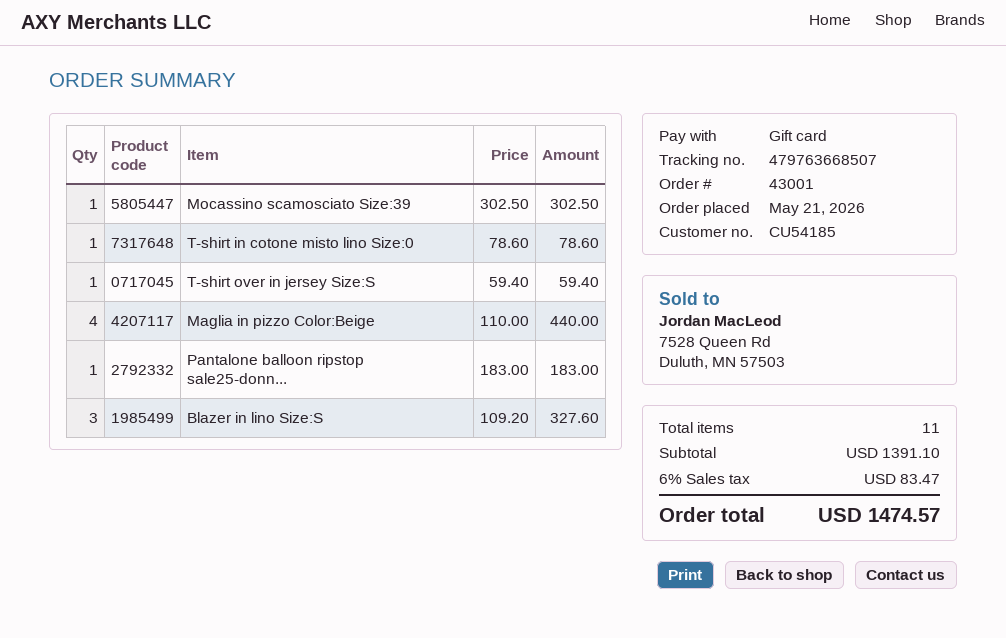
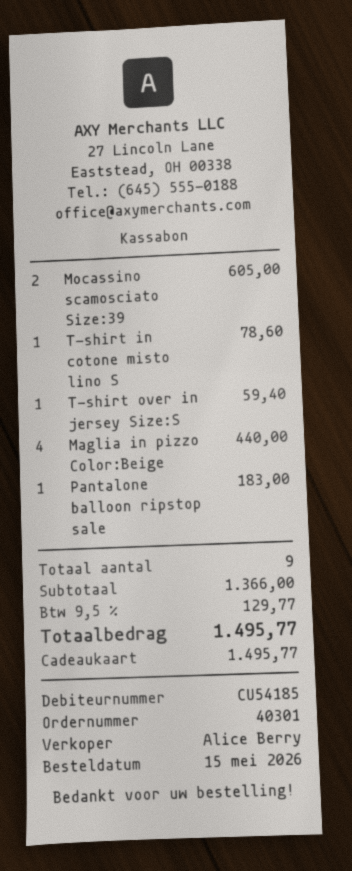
order number: 43001 -> 40301
order date: 2026-05-21 -> 2026-05-15
Mocassino scamosciato Size:39: 1 for 302.50 -> 2 for 605.00
Blazer in lino Size:S: 3 for 327.60 -> none
total quantity: 11 -> 9
subtotal: 1391.10 -> 1366.00
tax: 6% = 83.47 -> 9.5% = 129.77
total: 1474.57 -> 1495.77

